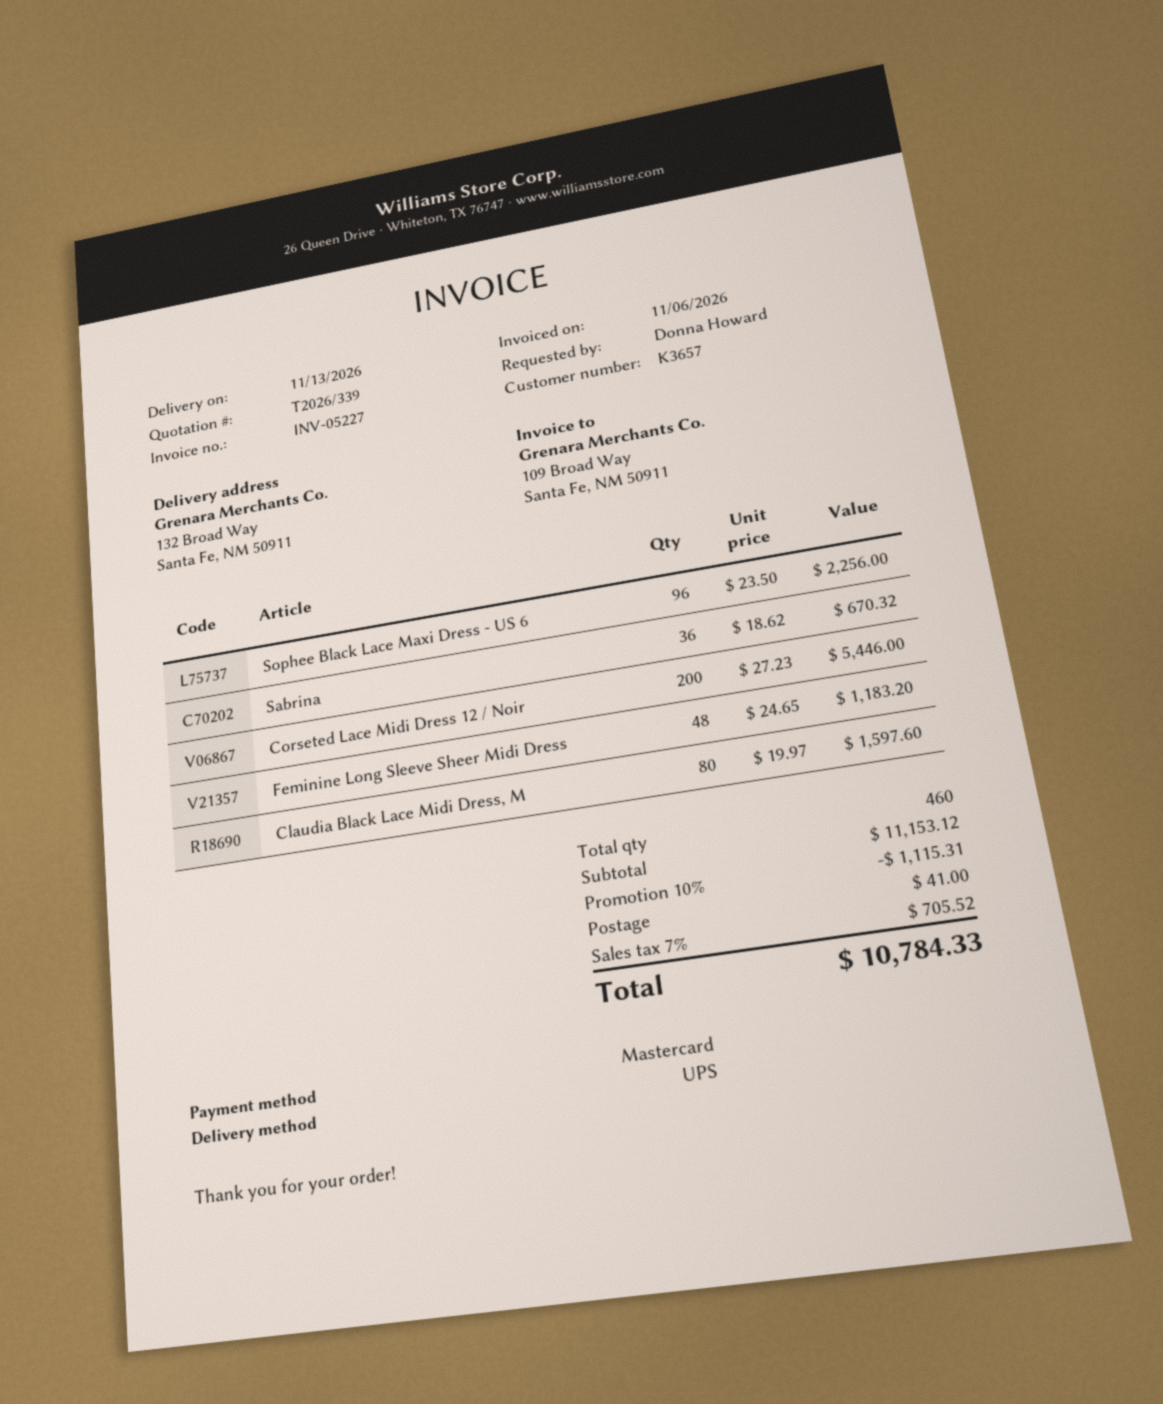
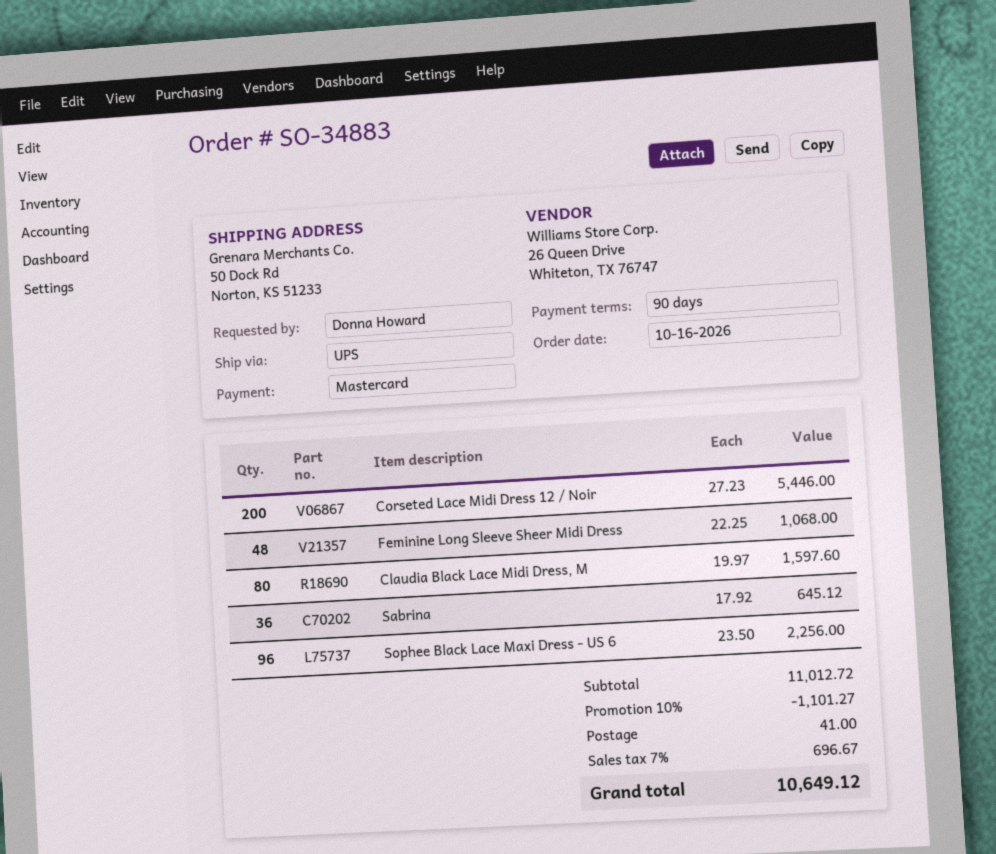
ship to: 132 Broad Way, Santa Fe, NM 50911 -> 50 Dock Rd, Norton, KS 51233
Sabrina: 36 x 18.62 = 670.32 -> 36 x 17.92 = 645.12
Feminine Long Sleeve Sheer Midi Dress: 48 x 24.65 = 1183.20 -> 48 x 22.25 = 1068.00
subtotal: 11153.12 -> 11012.72
discount: 10% = 1115.31 -> 10% = 1101.27
tax: 7% = 705.52 -> 7% = 696.67
total: 10784.33 -> 10649.12

